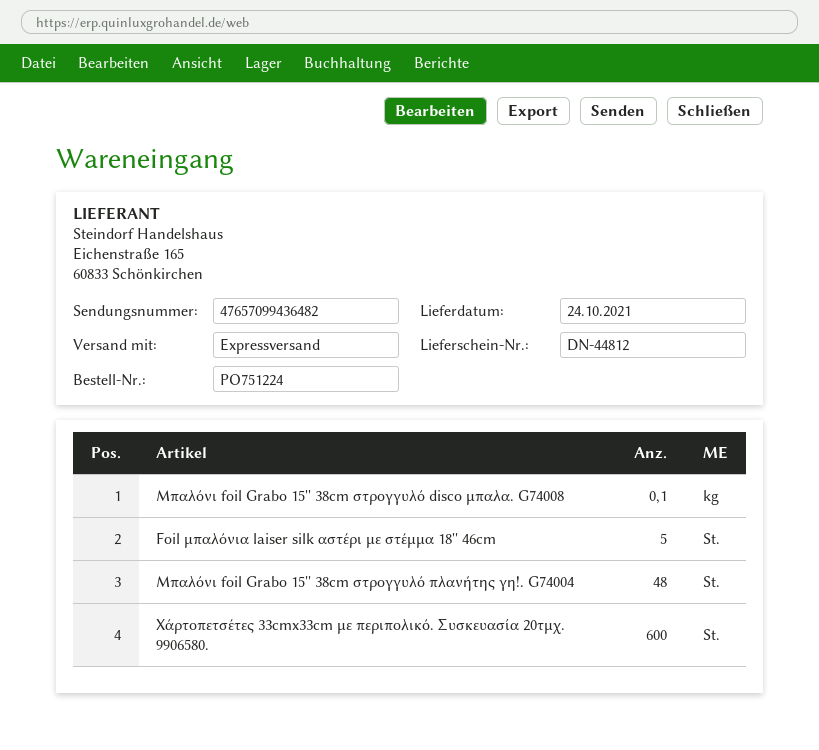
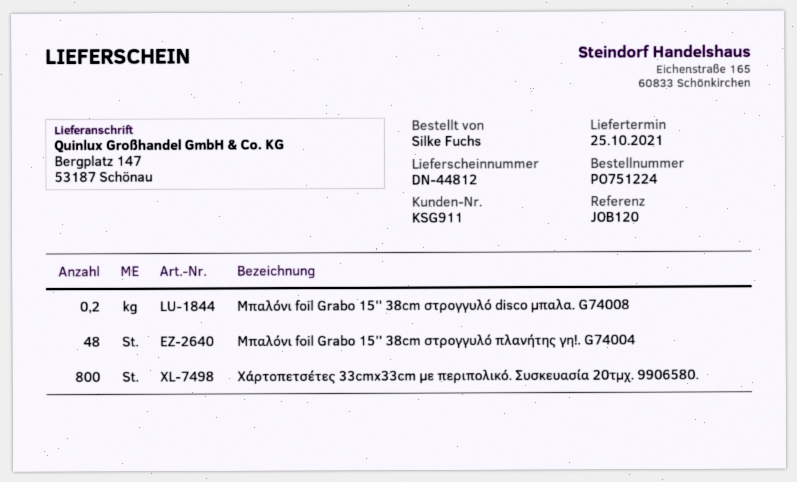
delivery date: 2021-10-24 -> 2021-10-25
Μπαλόνι foil Grabo 15'' 38cm στρογγυλό disco μπαλα. G74008: 0.1 -> 0.2
Foil μπαλόνια laiser silk αστέρι με στέμμα 18'' 46cm: 5 -> none
Χάρτοπετσέτες 33cmx33cm με περιπολικό. Συσκευασία 20τμχ. 9906580.: 600 -> 800

